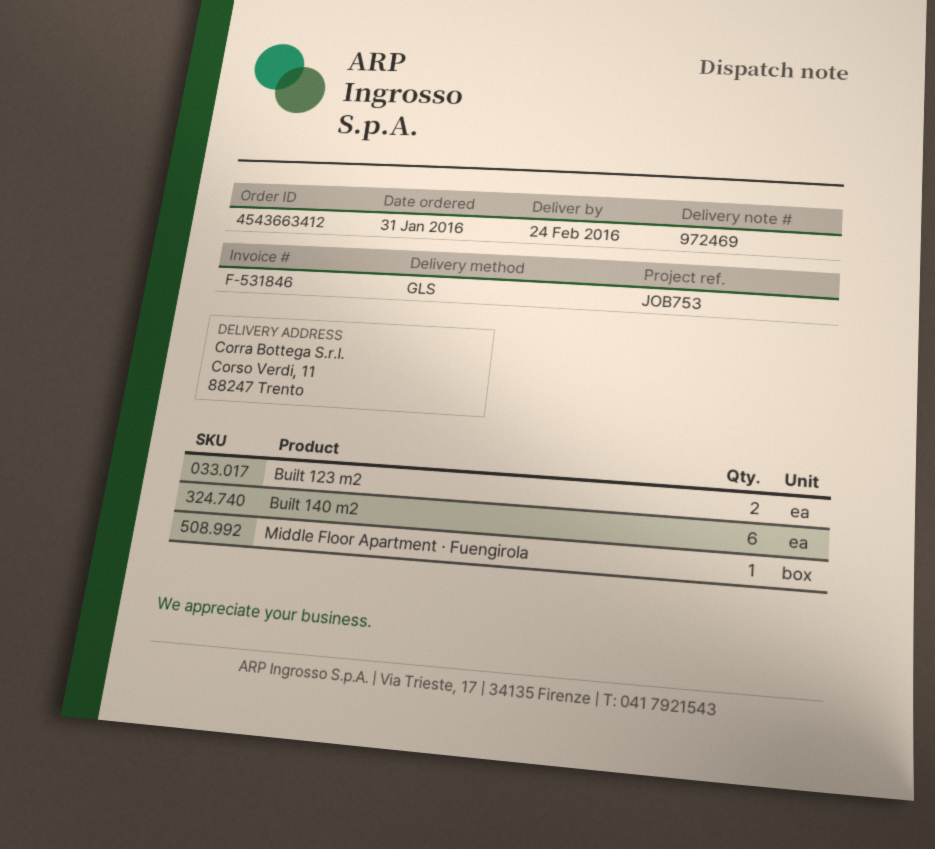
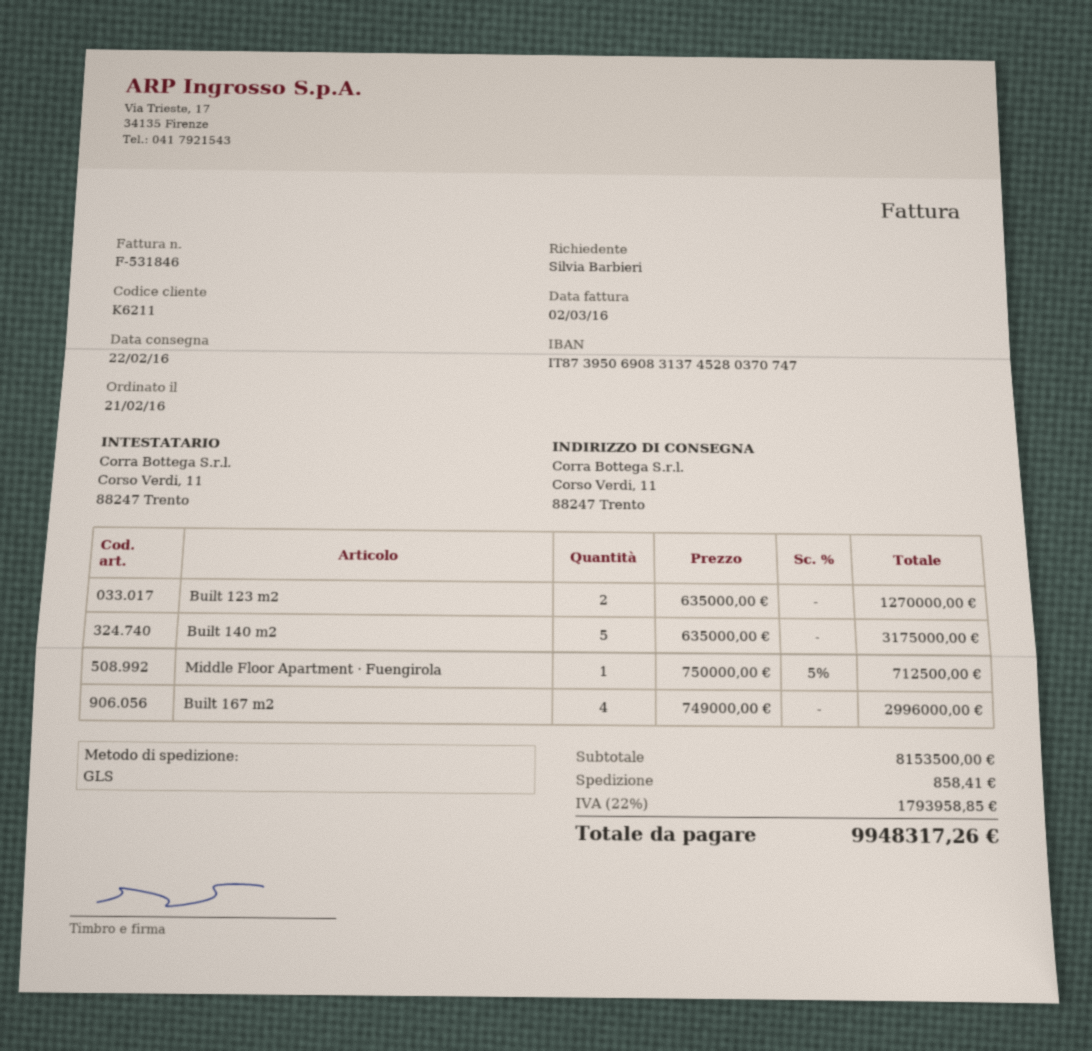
order date: 2016-01-31 -> 2016-02-21
delivery date: 2016-02-24 -> 2016-02-22
Built 140 m2: 6 -> 5
Built 167 m2: none -> 4

